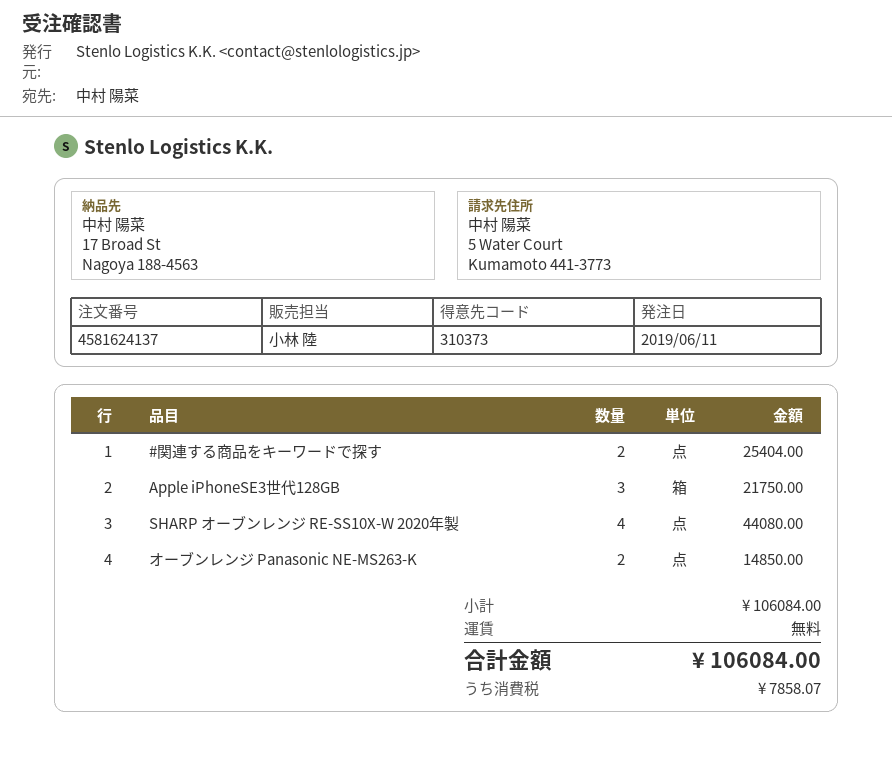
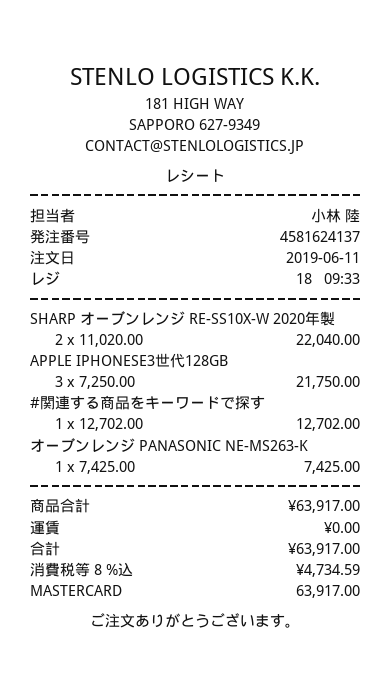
#関連する商品をキーワードで探す: 2 for 25404.00 -> 1 for 12702.00
SHARP オーブンレンジ RE-SS10X-W 2020年製: 4 for 44080.00 -> 2 for 22040.00
オーブンレンジ Panasonic NE-MS263-K: 2 for 14850.00 -> 1 for 7425.00
subtotal: 106084.00 -> 63917.00
tax: 7858.07 -> 4734.59
total: 106084.00 -> 63917.00

